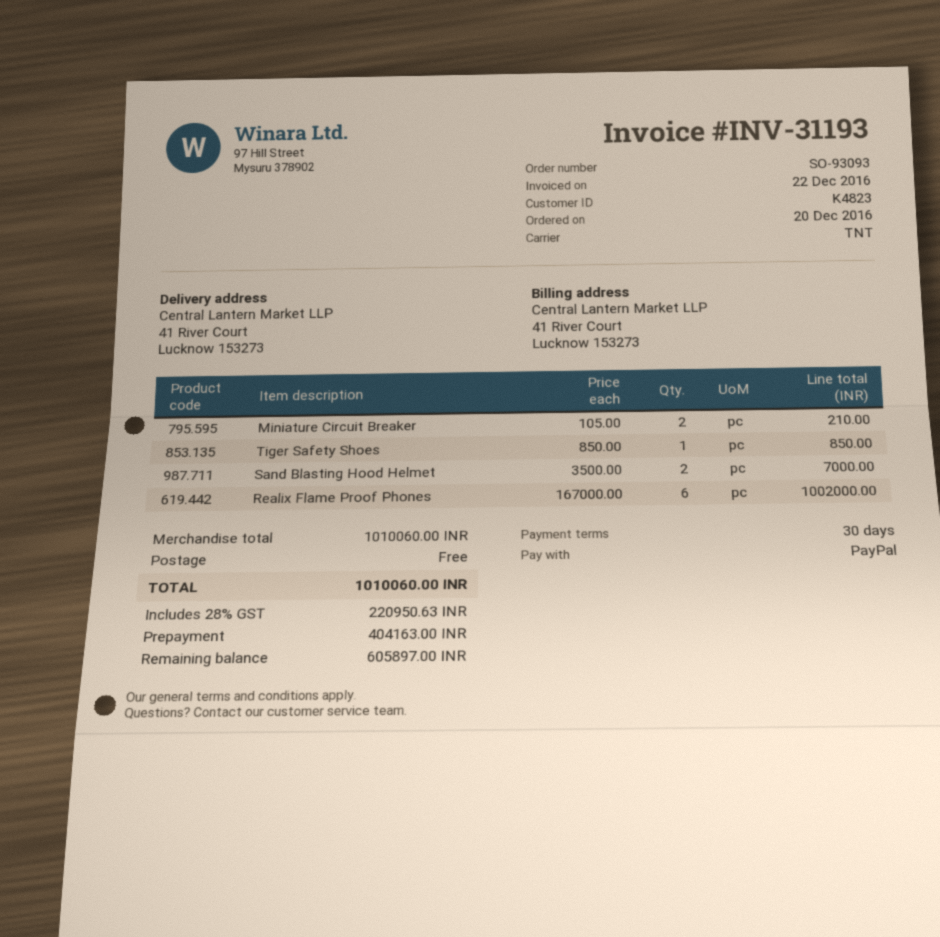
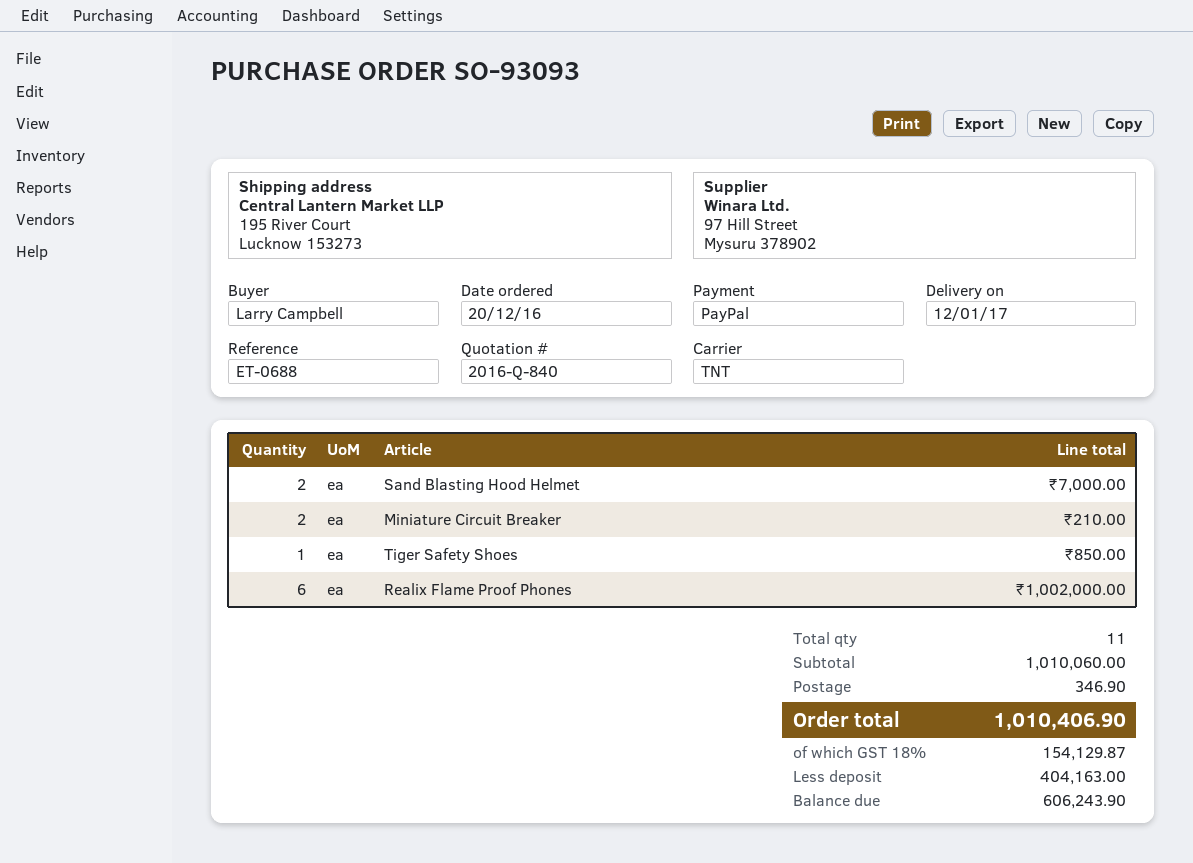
ship to: 41 River Court, Lucknow 153273 -> 195 River Court, Lucknow 153273
shipping: 0.00 -> 346.90
tax: 28% = 220950.63 -> 18% = 154129.87
total: 1010060.00 -> 1010406.90
balance: 605897.00 -> 606243.90

